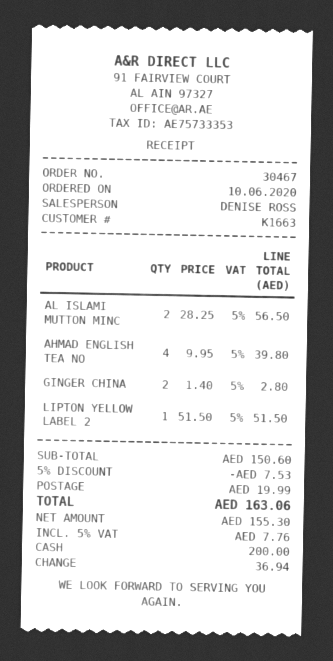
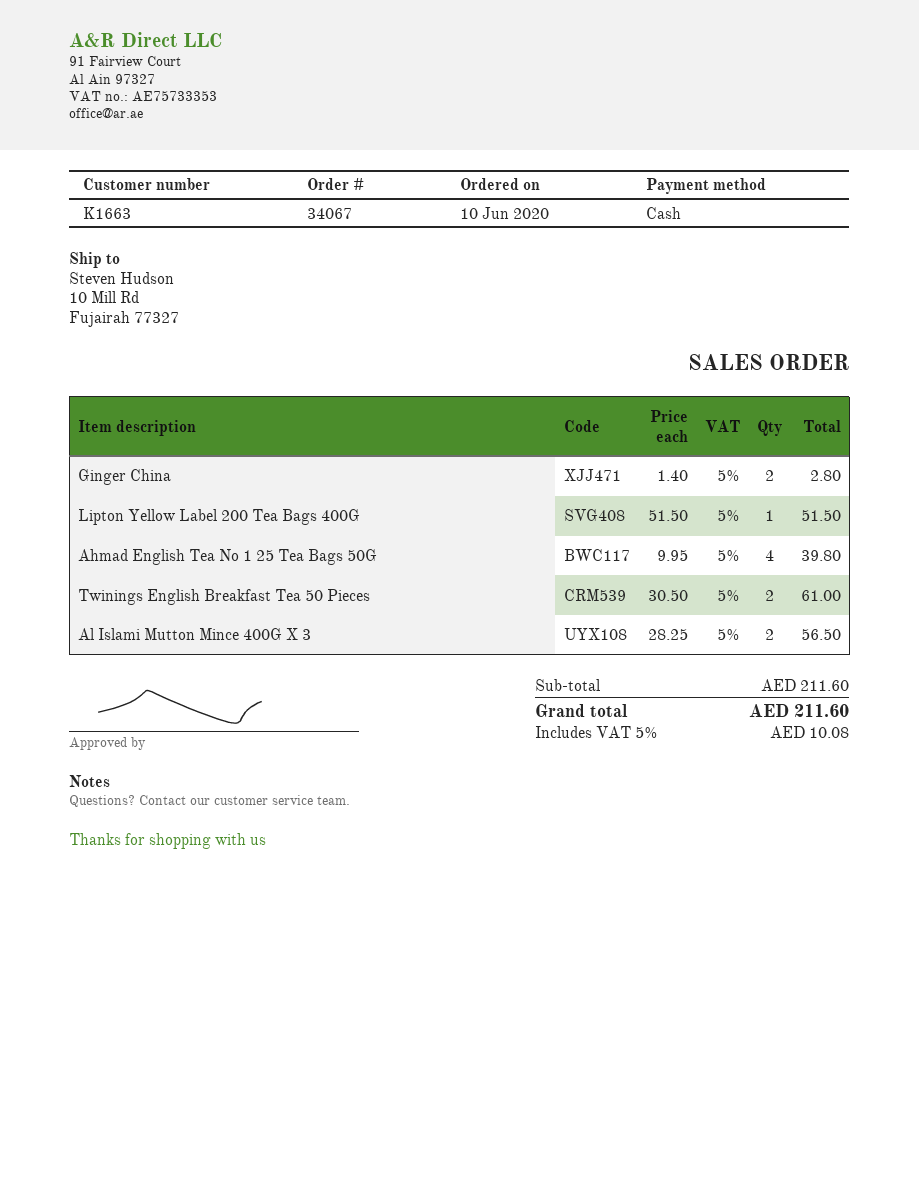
order number: 30467 -> 34067
Twinings English Breakfast Tea 50 Pieces: none -> 2 x 30.50 = 61.00
subtotal: 150.60 -> 211.60
discount: 5% = 7.53 -> none
shipping: 19.99 -> none
tax: 5% = 7.76 -> 5% = 10.08
total: 163.06 -> 211.60

